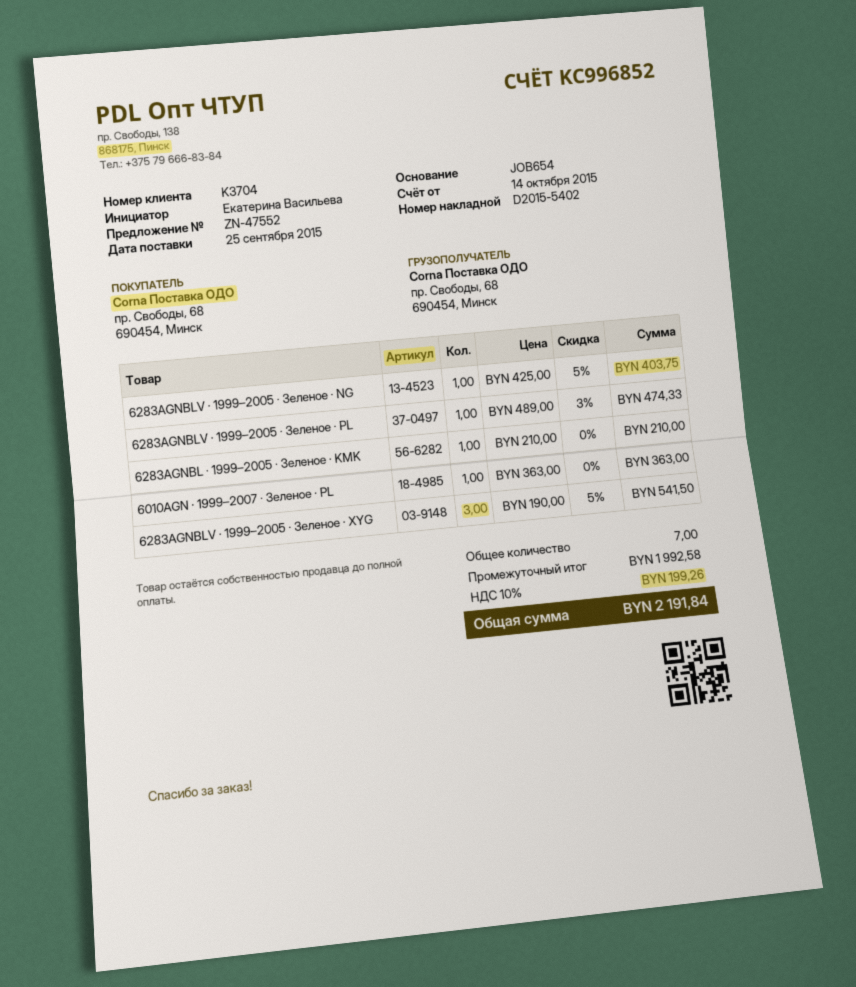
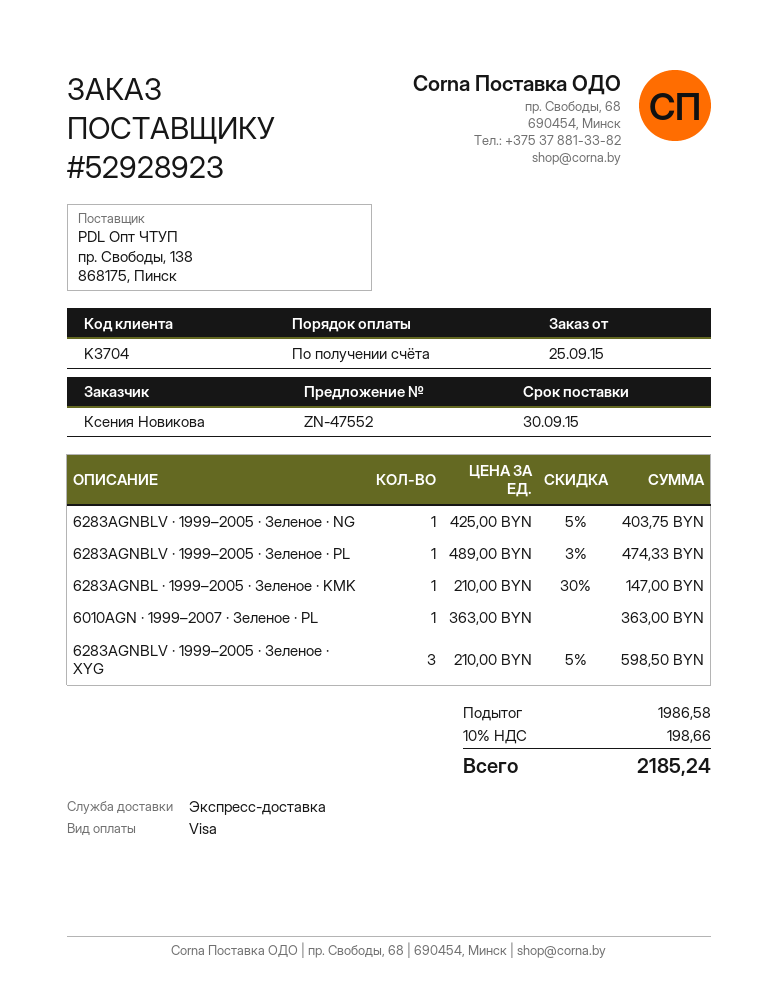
delivery date: 2015-09-25 -> 2015-09-30
ordered by: Екатерина Васильева -> Ксения Новикова
6283AGNBL · 1999–2005 · Зеленое · KMK: 1 x 210.00 = 210.00 -> 1 x 210.00 - 30% = 147.00
6283AGNBLV · 1999–2005 · Зеленое · XYG: 3 x 190.00 - 5% = 541.50 -> 3 x 210.00 - 5% = 598.50
subtotal: 1992.58 -> 1986.58
tax: 10% = 199.26 -> 10% = 198.66
total: 2191.84 -> 2185.24

